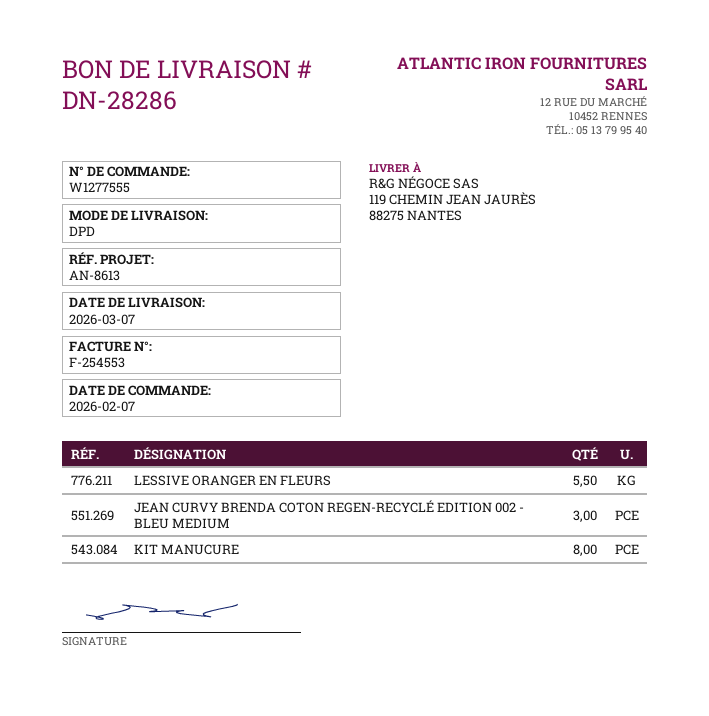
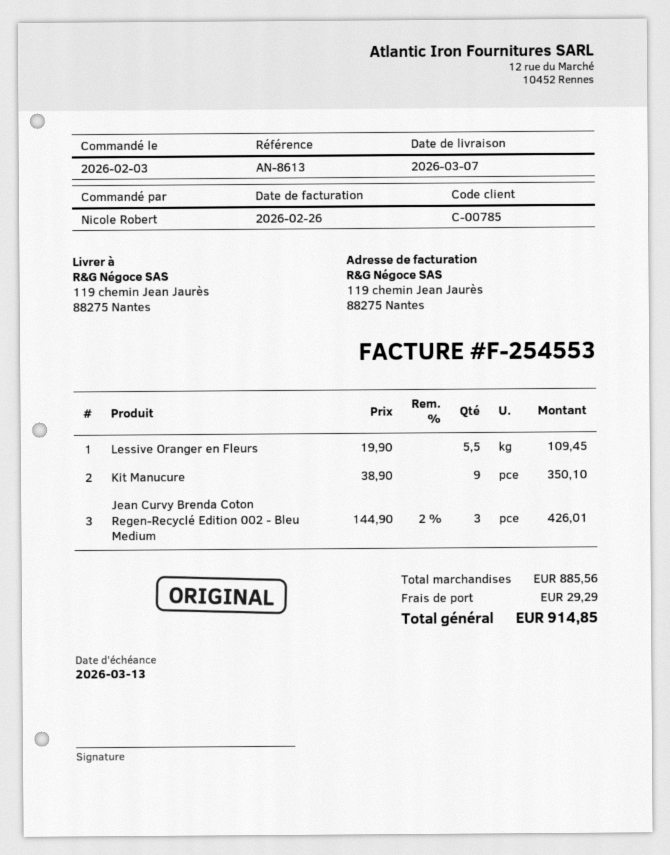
order date: 2026-02-07 -> 2026-02-03
KIT MANUCURE: 8 -> 9

